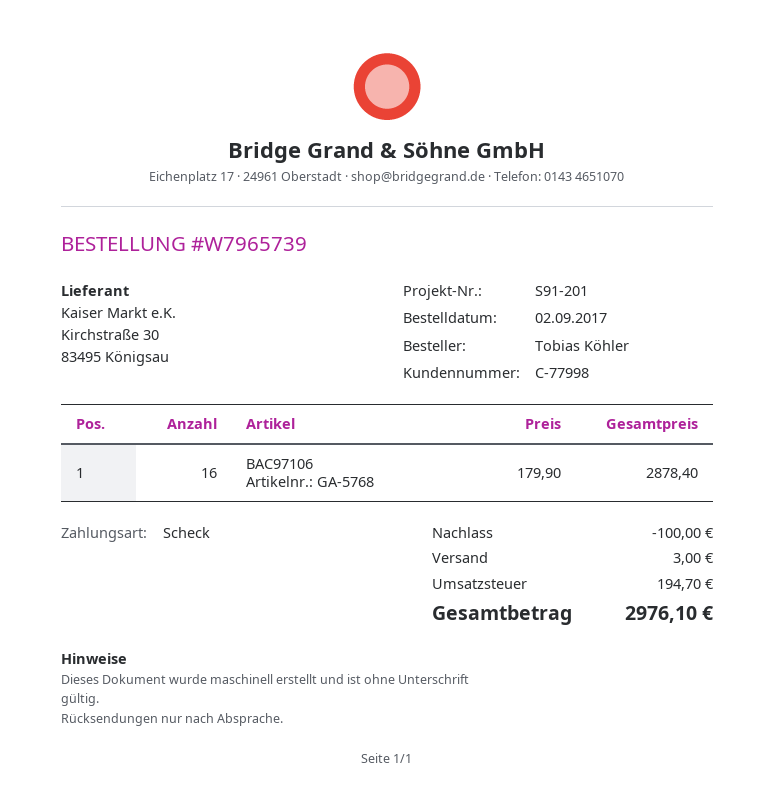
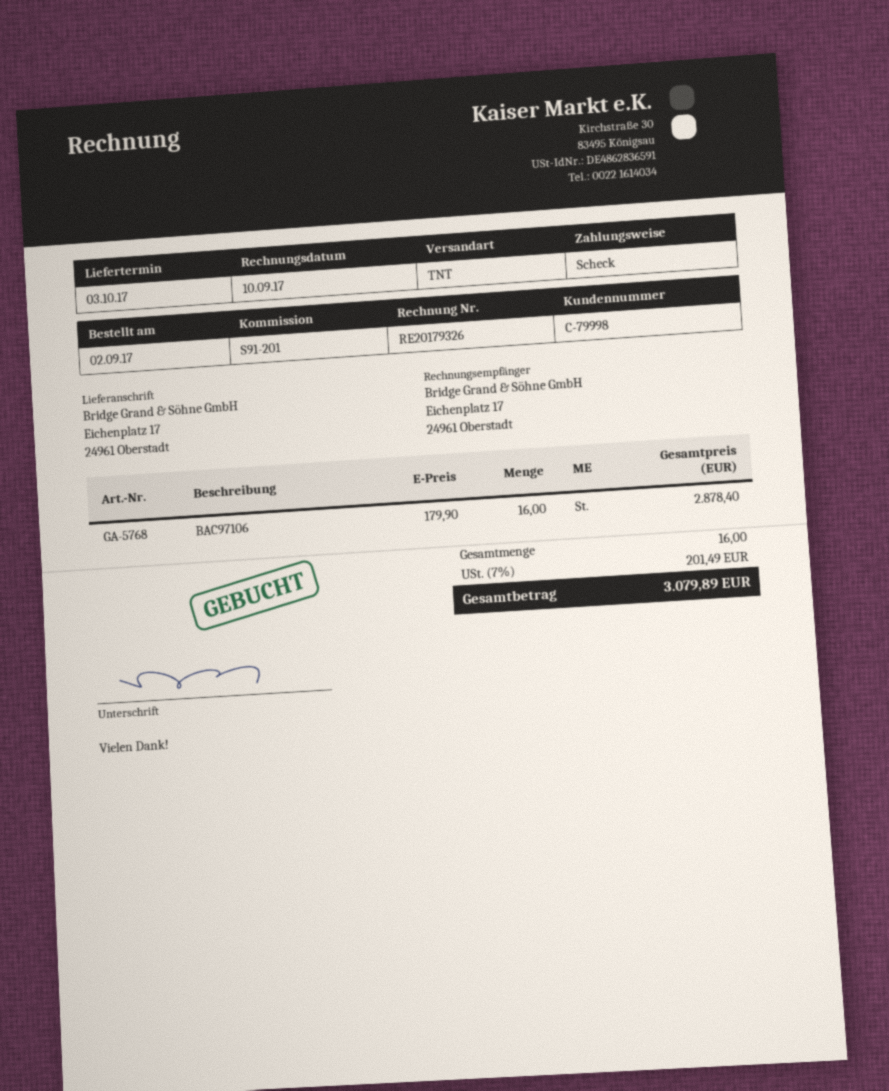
customer number: C-77998 -> C-79998
discount: 100.00 -> none
shipping: 3.00 -> none
tax: 194.70 -> 201.49
total: 2976.10 -> 3079.89

